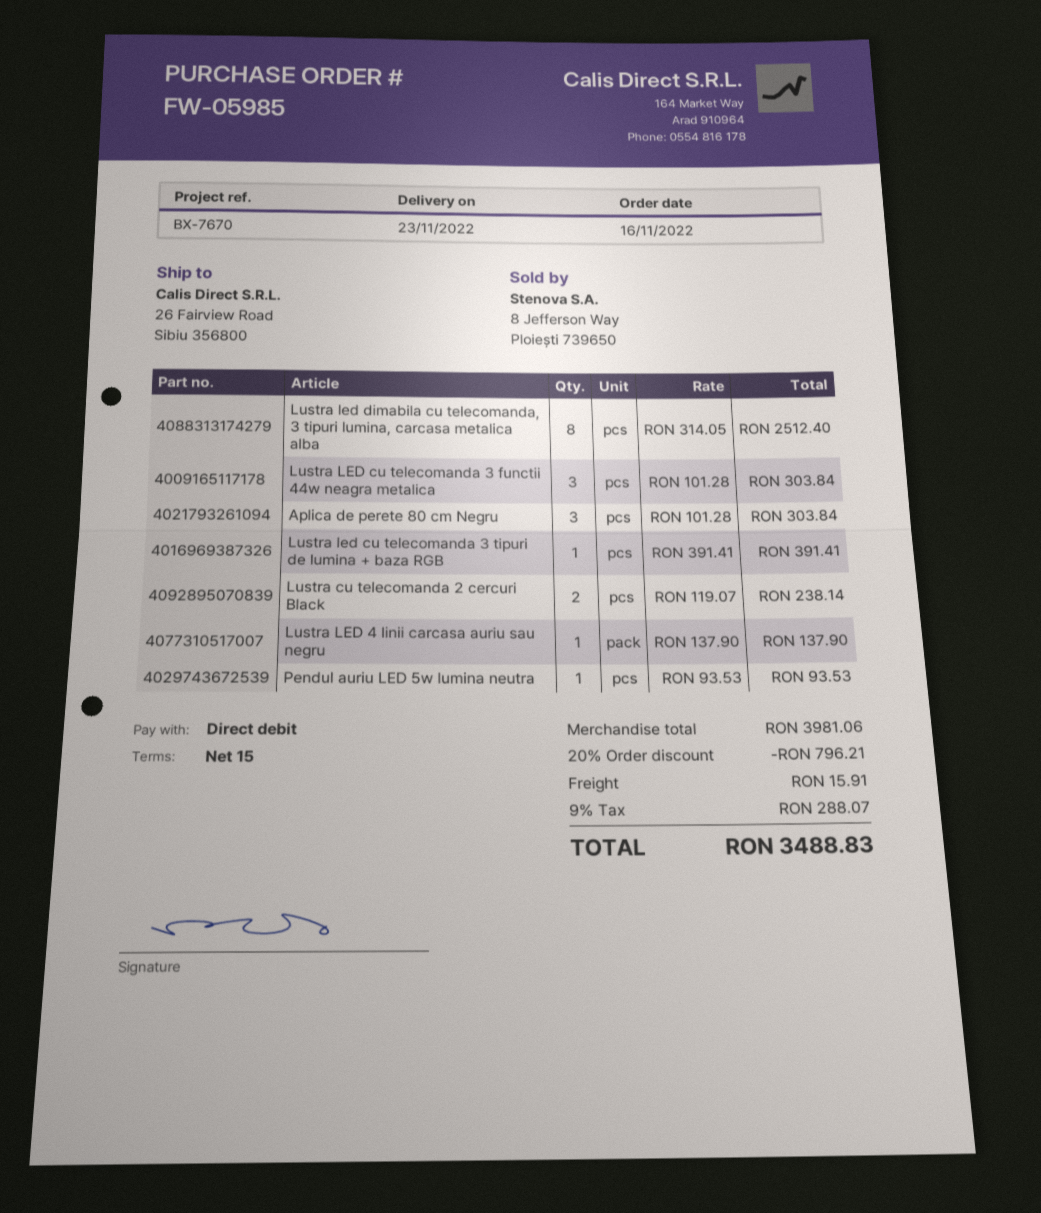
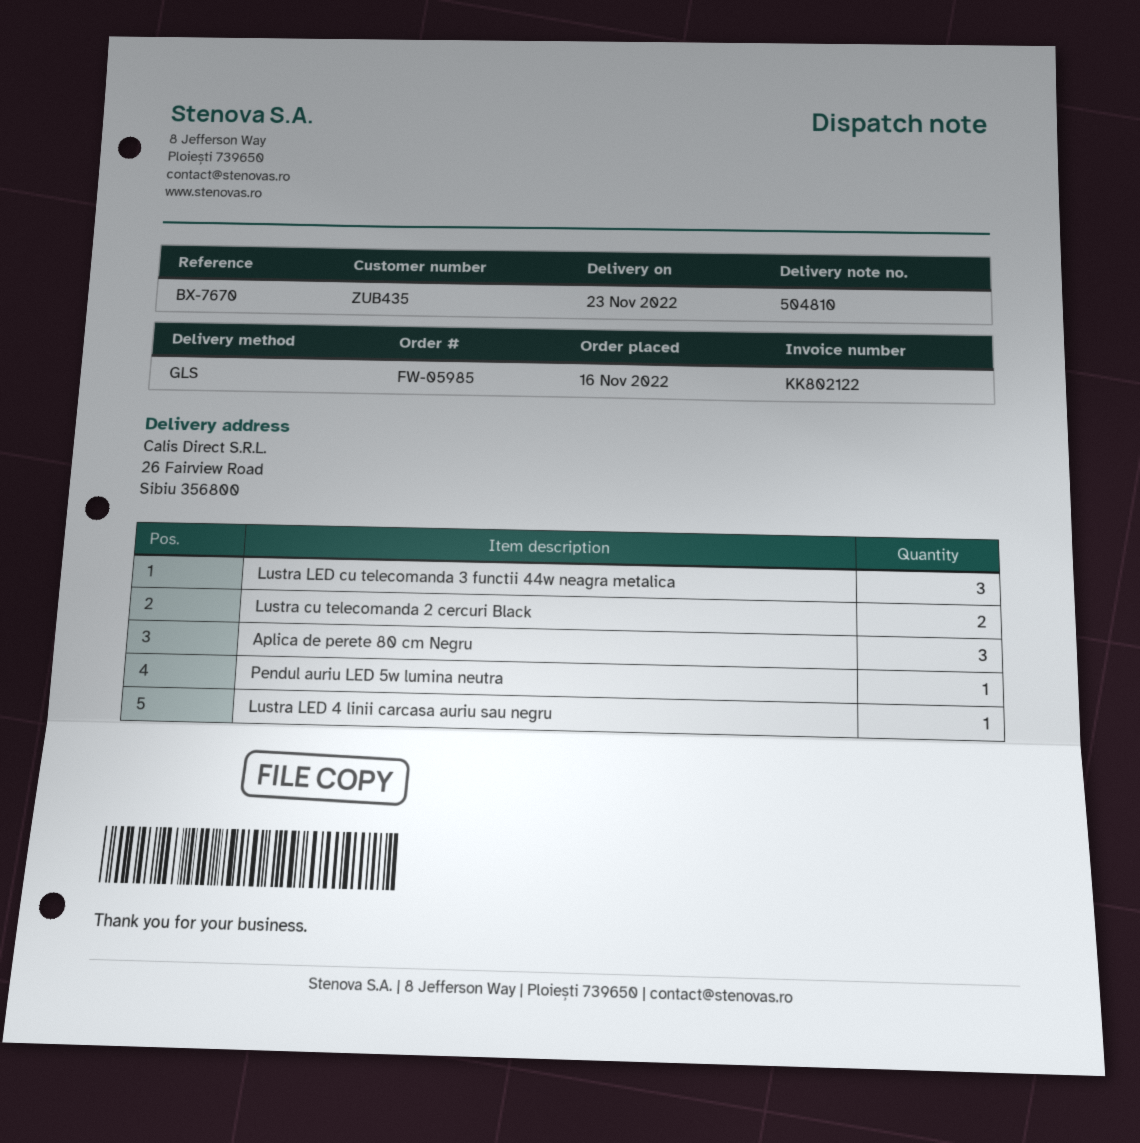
Lustra led dimabila cu telecomanda, 3 tipuri lumina, carcasa metalica alba: 8 -> none
Lustra led cu telecomanda 3 tipuri de lumina + baza RGB: 1 -> none

